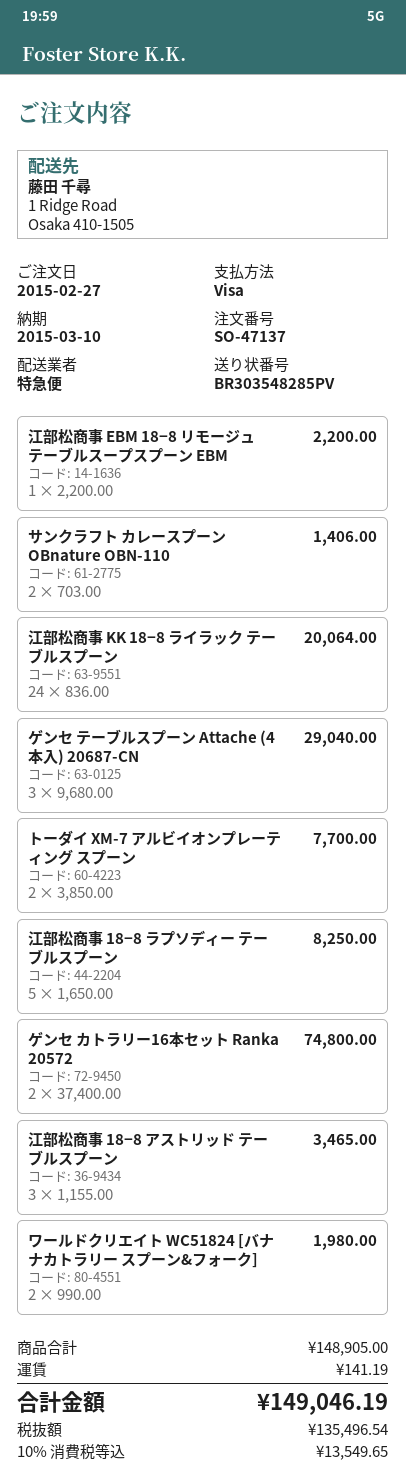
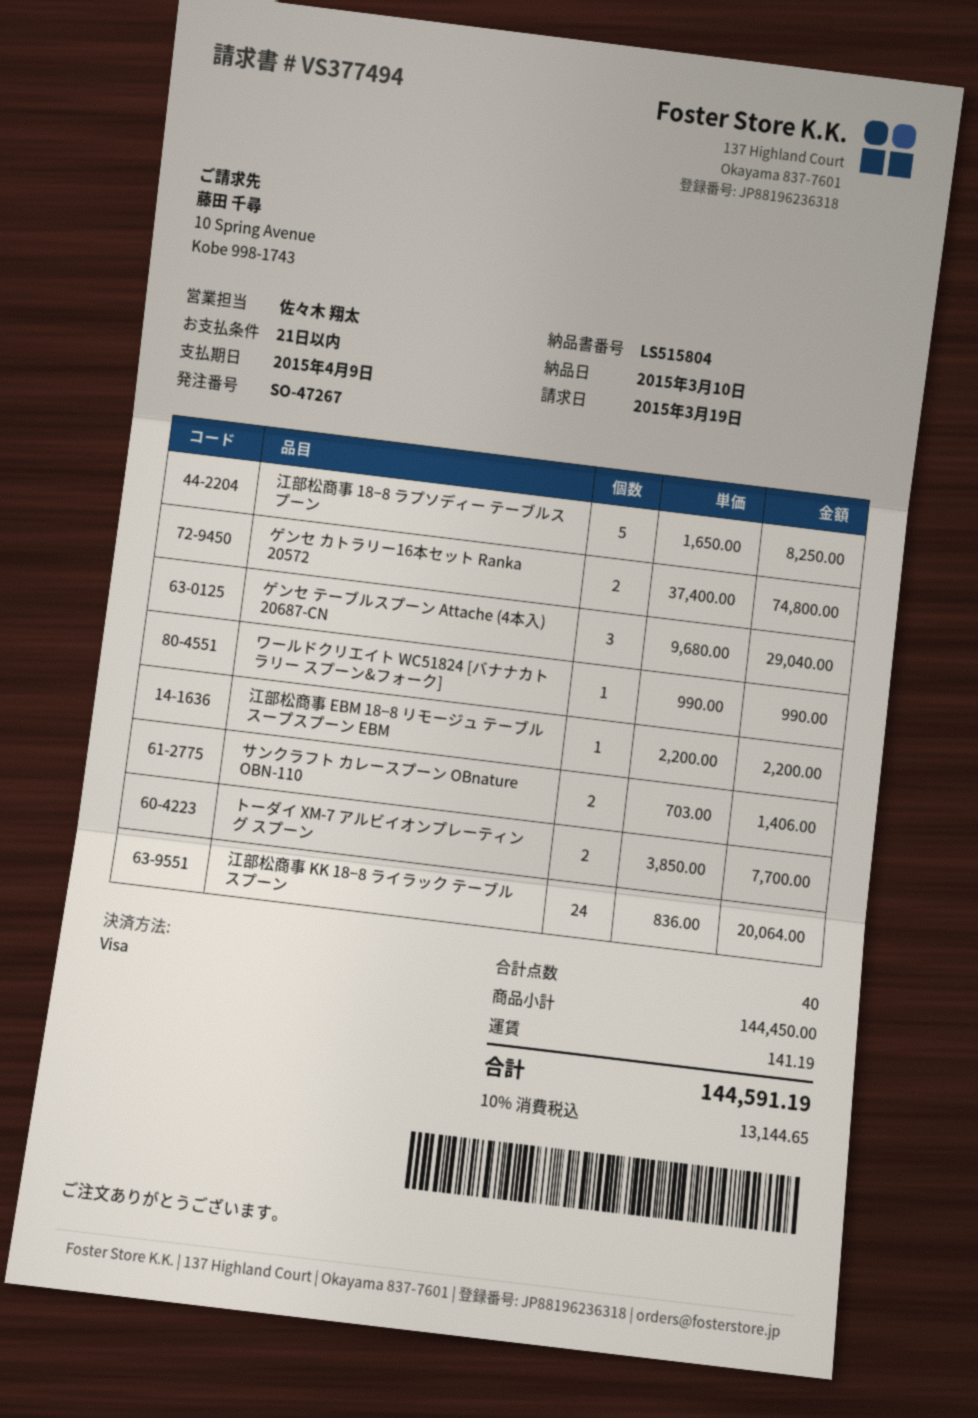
order number: SO-47137 -> SO-47267
江部松商事 18−8 アストリッド テーブルスプーン: 3 x 1155.00 = 3465.00 -> none
ワールドクリエイト WC51824 [バナナカトラリー スプーン&フォーク]: 2 x 990.00 = 1980.00 -> 1 x 990.00 = 990.00
subtotal: 148905.00 -> 144450.00
tax: 10% = 13549.65 -> 10% = 13144.65
total: 149046.19 -> 144591.19

